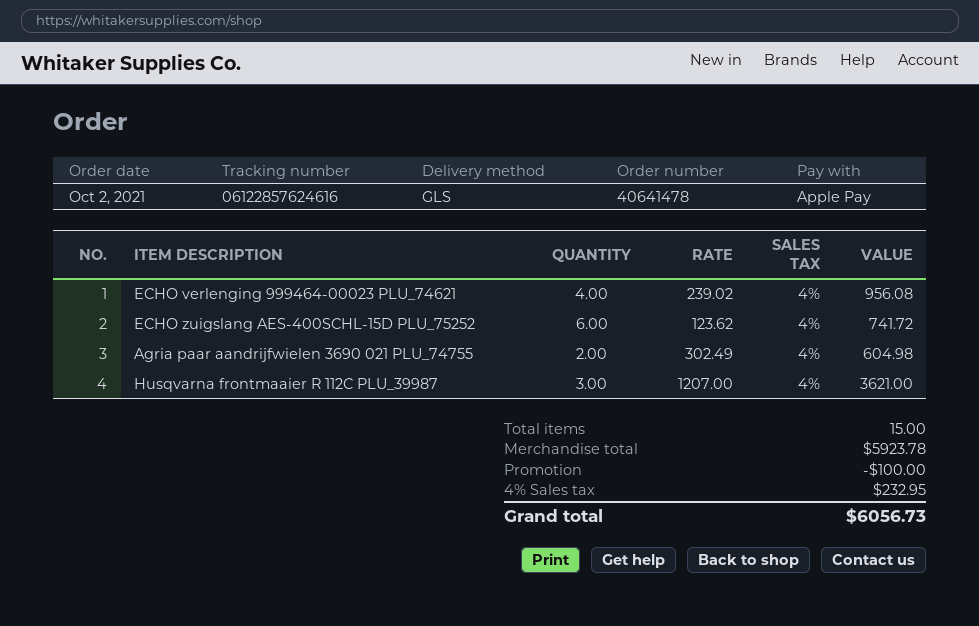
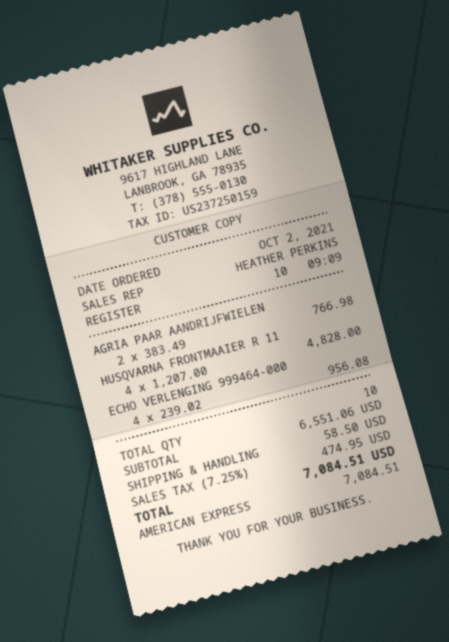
payment method: Apple Pay -> American Express
ECHO zuigslang AES-400SCHL-15D PLU_75252: 6 x 123.62 = 741.72 -> none
Agria paar aandrijfwielen 3690 021 PLU_74755: 2 x 302.49 = 604.98 -> 2 x 383.49 = 766.98
Husqvarna frontmaaier R 112C PLU_39987: 3 x 1207.00 = 3621.00 -> 4 x 1207.00 = 4828.00
total quantity: 15 -> 10
subtotal: 5923.78 -> 6551.06
discount: 100.00 -> none
shipping: none -> 58.50
tax: 4% = 232.95 -> 7.25% = 474.95
total: 6056.73 -> 7084.51

